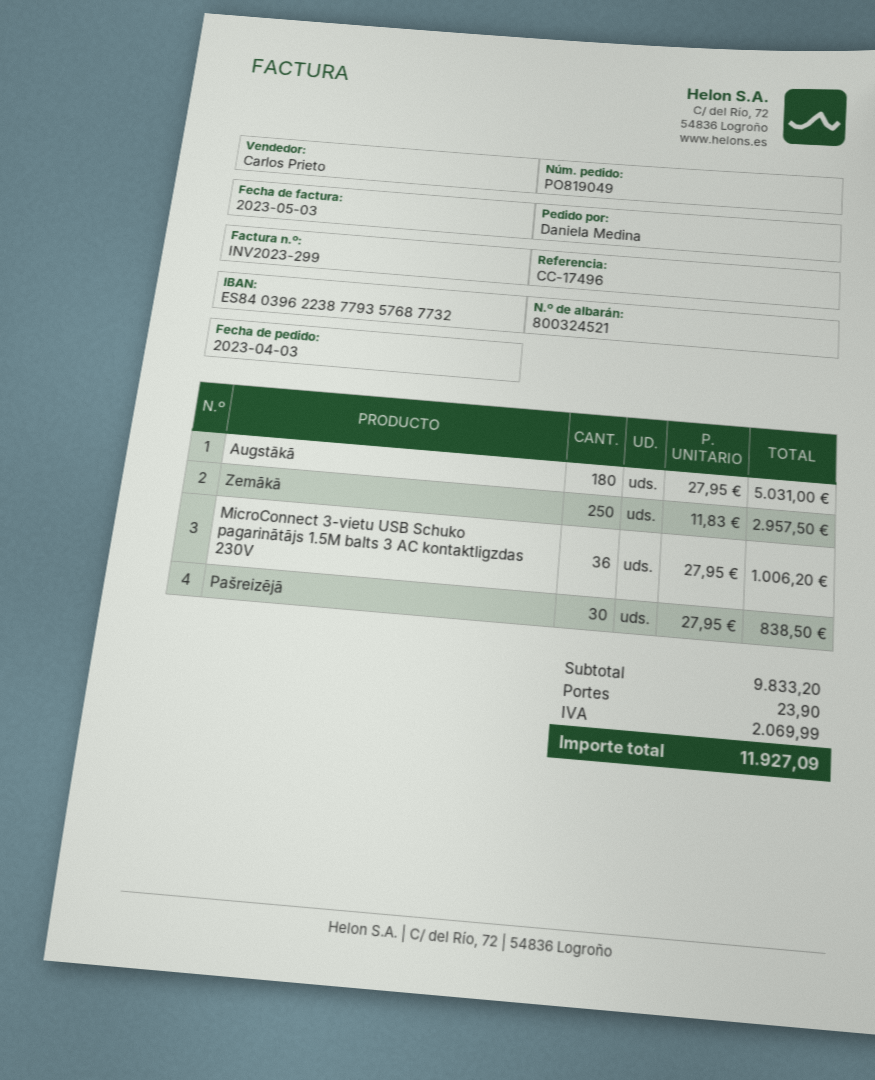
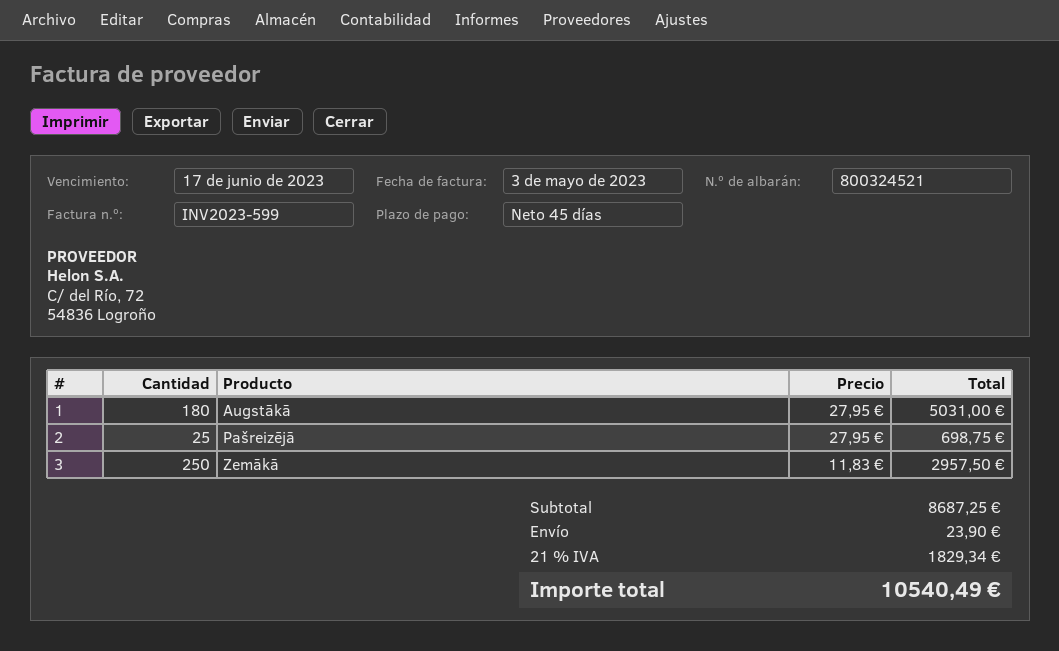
invoice number: INV2023-299 -> INV2023-599
MicroConnect 3-vietu USB Schuko pagarinātājs 1.5M balts 3 AC kontaktligzdas 230V: 36 x 27.95 = 1006.20 -> none
Pašreizējā: 30 x 27.95 = 838.50 -> 25 x 27.95 = 698.75
subtotal: 9833.20 -> 8687.25
tax: 2069.99 -> 1829.34
total: 11927.09 -> 10540.49

